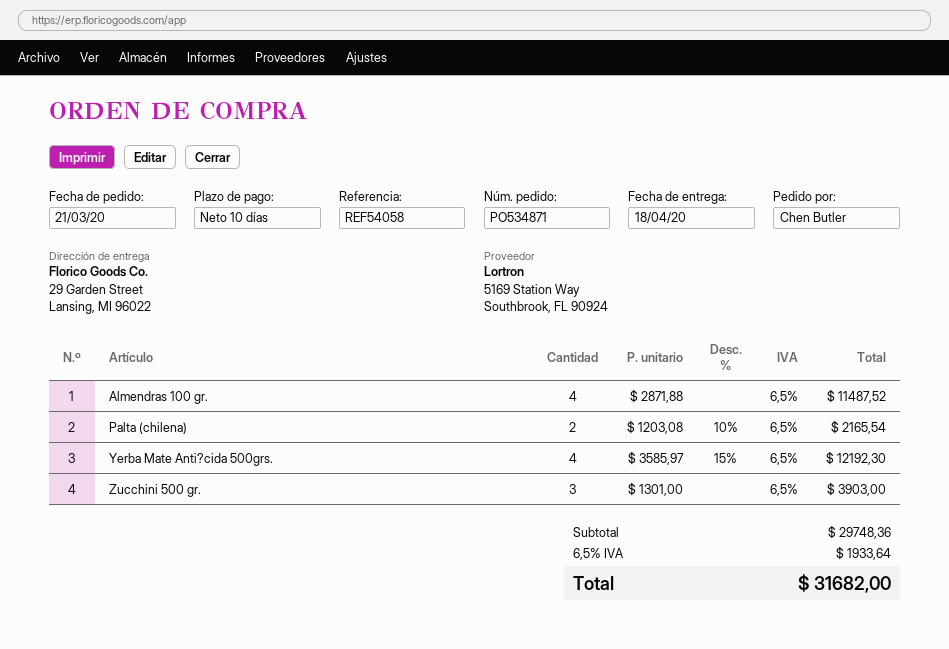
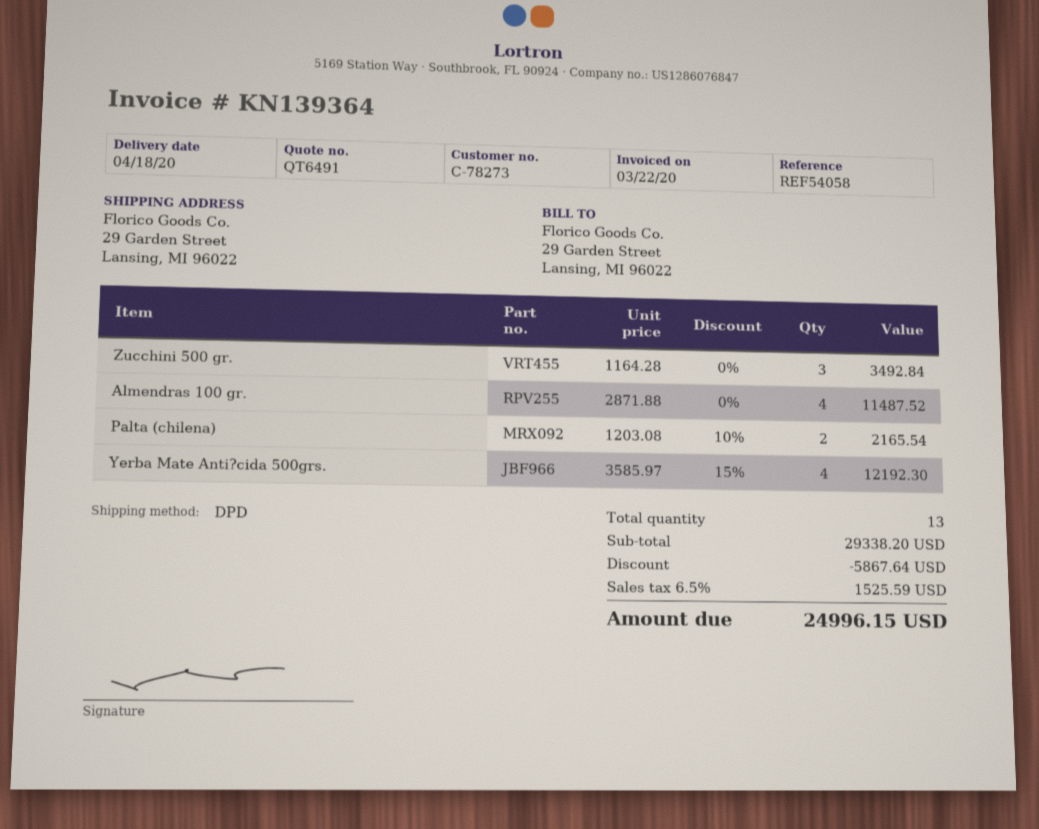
Zucchini 500 gr.: 3 x 1301.00 = 3903.00 -> 3 x 1164.28 = 3492.84
subtotal: 29748.36 -> 29338.20
discount: none -> 5867.64
tax: 6.5% = 1933.64 -> 6.5% = 1525.59
total: 31682.00 -> 24996.15

